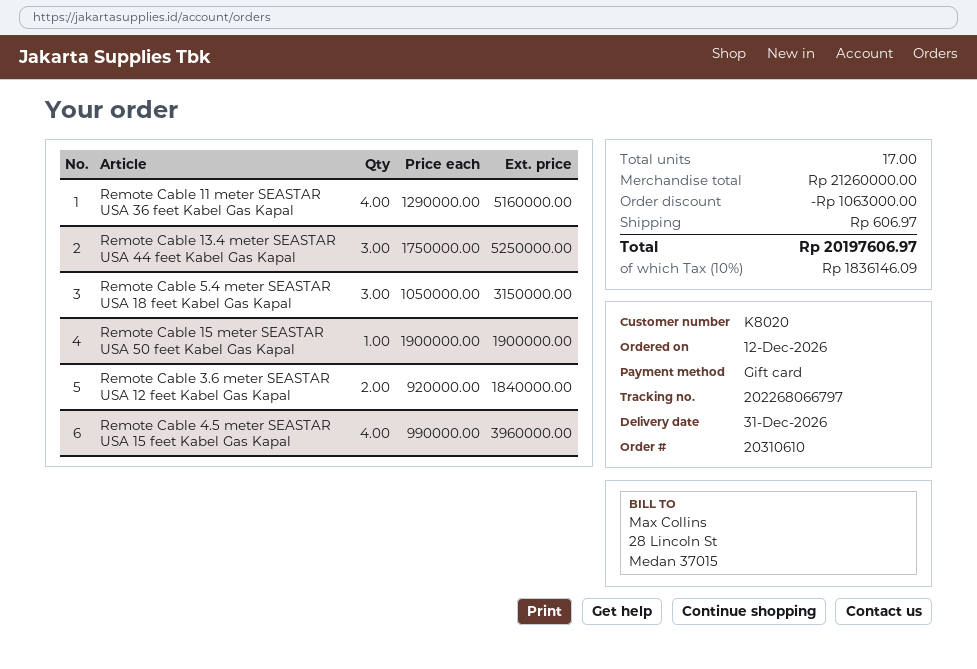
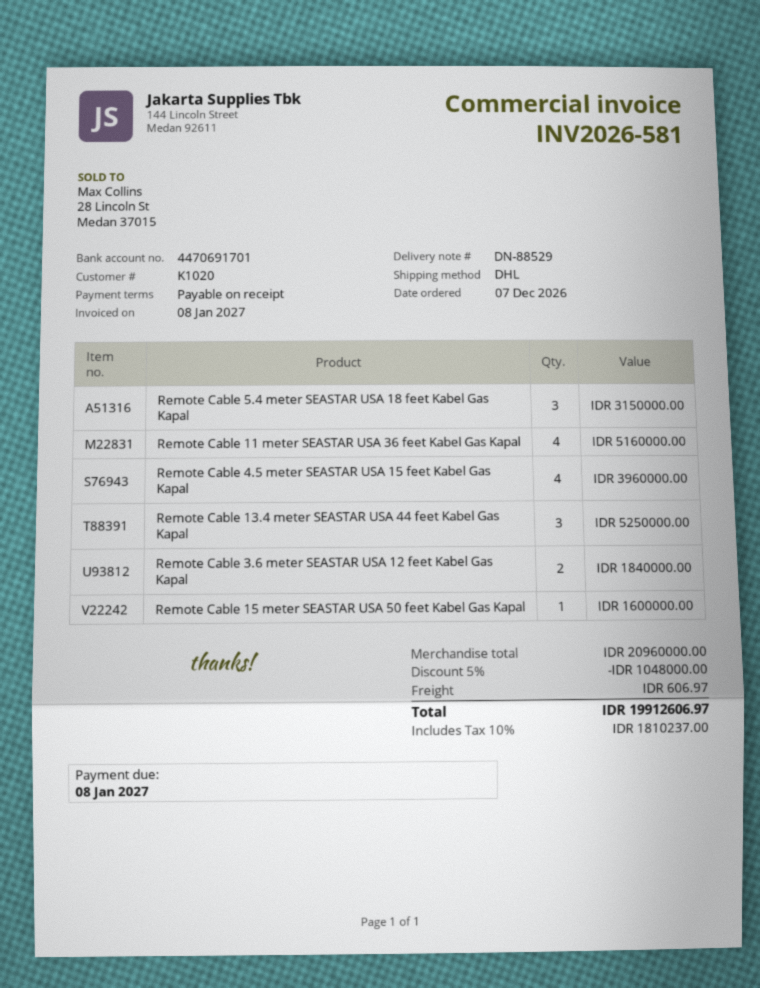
order date: 2026-12-12 -> 2026-12-07
customer number: K8020 -> K1020
Remote Cable 15 meter SEASTAR USA 50 feet Kabel Gas Kapal: 1 for 1900000.00 -> 1 for 1600000.00
subtotal: 21260000.00 -> 20960000.00
discount: 1063000.00 -> 1048000.00
tax: 10% = 1836146.09 -> 10% = 1810237.00
total: 20197606.97 -> 19912606.97

